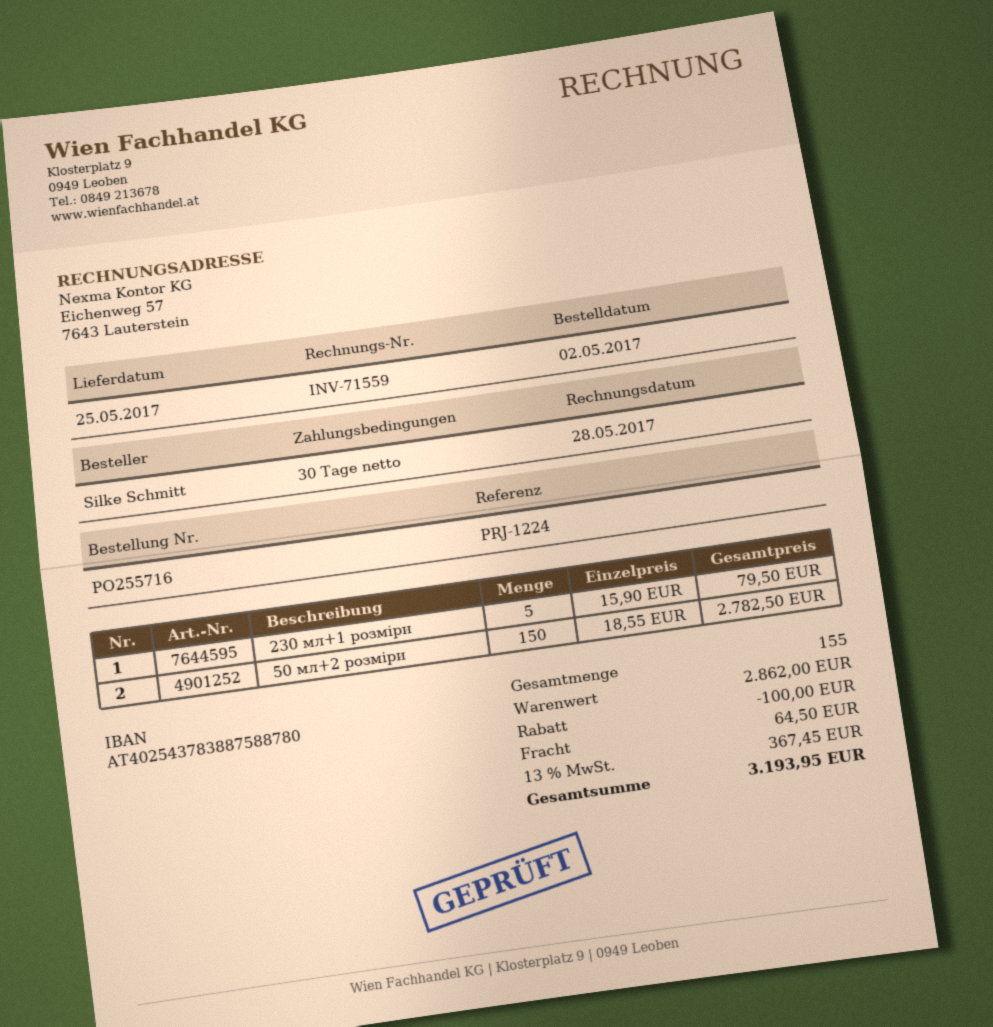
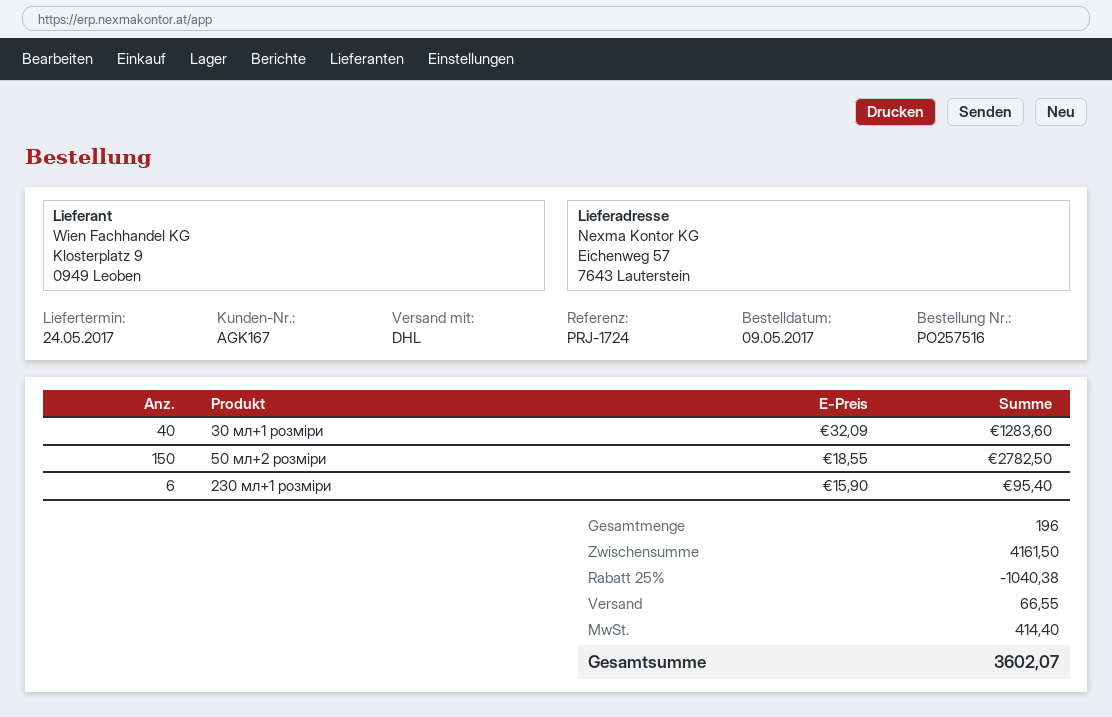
order number: PO255716 -> PO257516
order date: 2017-05-02 -> 2017-05-09
delivery date: 2017-05-25 -> 2017-05-24
reference: PRJ-1224 -> PRJ-1724
230 мл+1 розміри: 5 x 15.90 = 79.50 -> 6 x 15.90 = 95.40
30 мл+1 розміри: none -> 40 x 32.09 = 1283.60
total quantity: 155 -> 196
subtotal: 2862.00 -> 4161.50
discount: 100.00 -> 1040.38
shipping: 64.50 -> 66.55
tax: 367.45 -> 414.40
total: 3193.95 -> 3602.07

